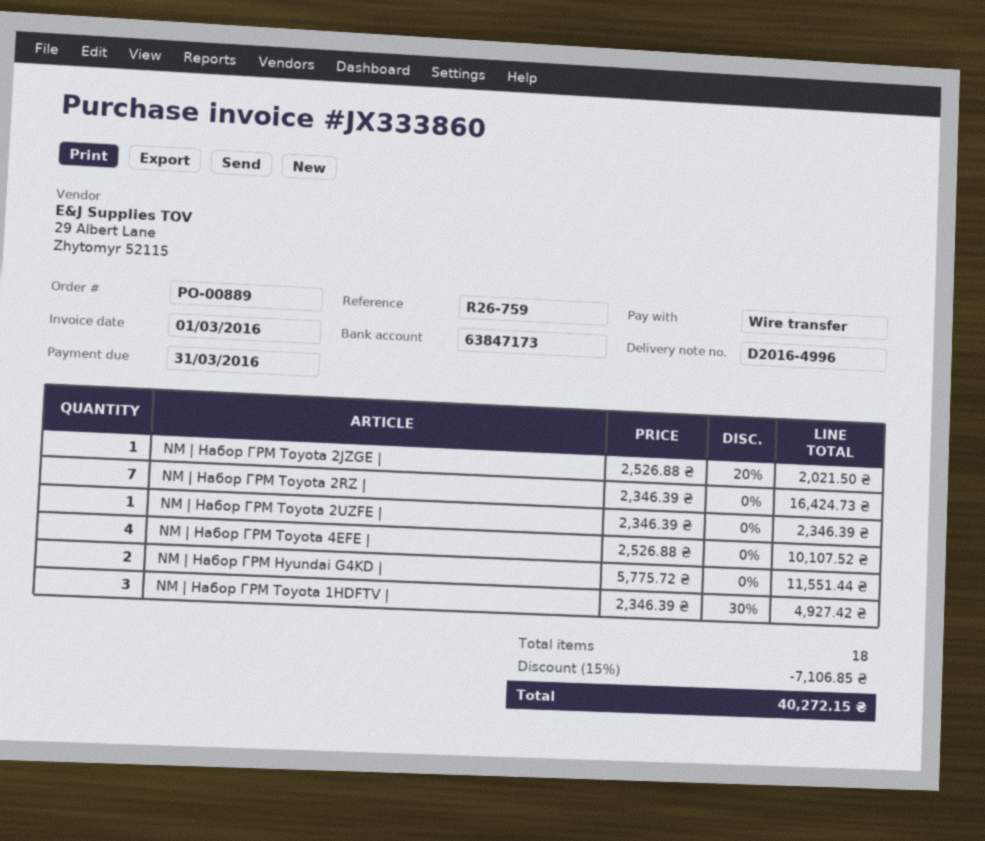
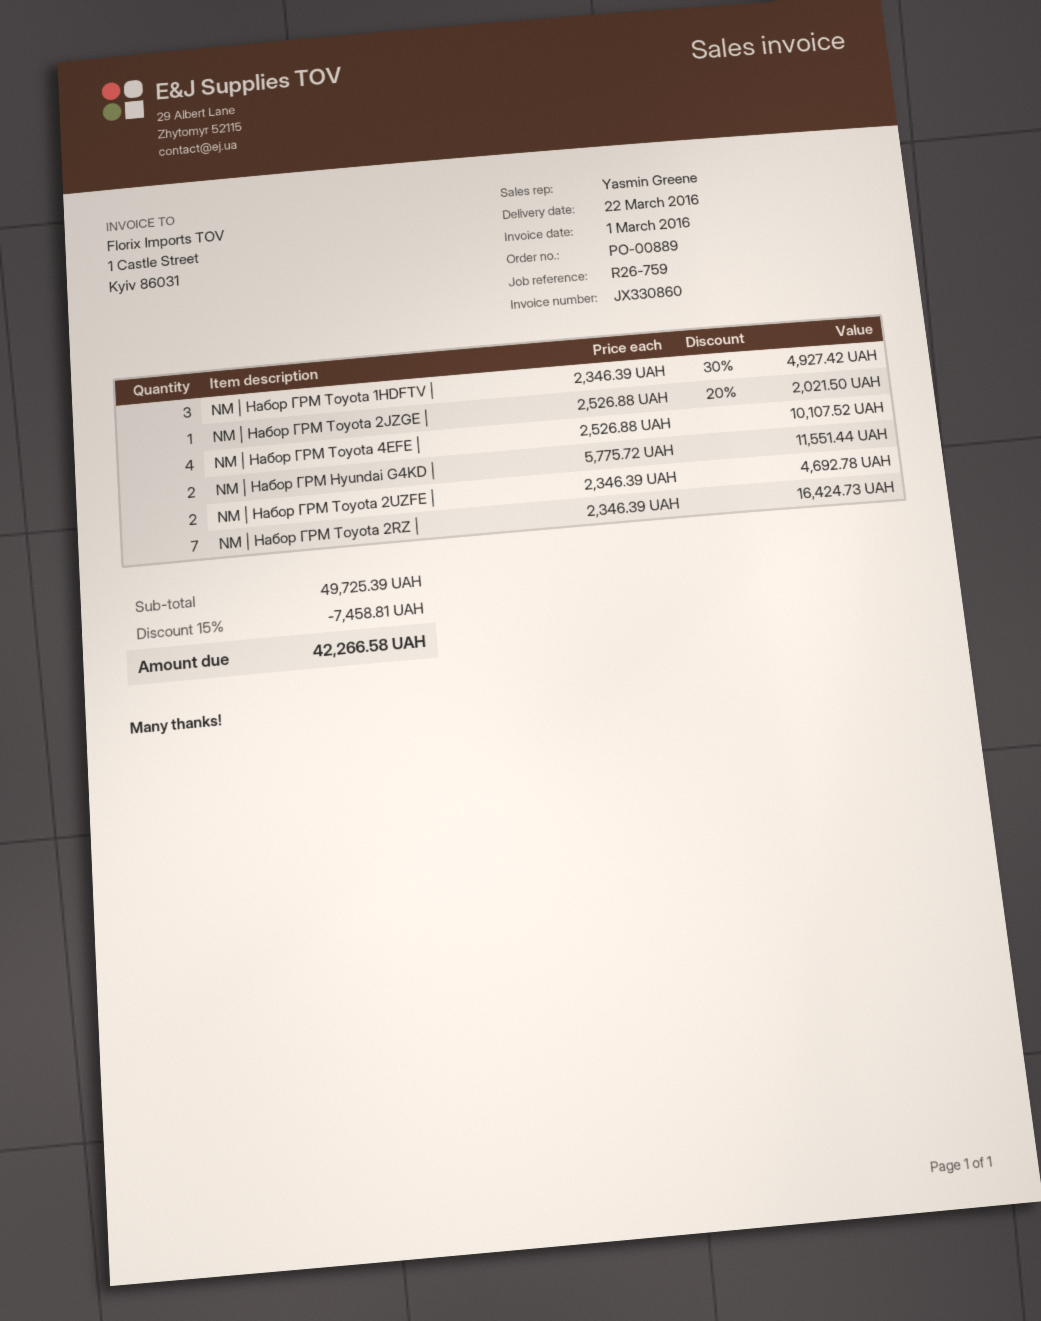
invoice number: JX333860 -> JX330860
NM | Набор ГРМ Toyota 2UZFE |: 1 x 2346.39 = 2346.39 -> 2 x 2346.39 = 4692.78
discount: 15% = 7106.85 -> 15% = 7458.81
total: 40272.15 -> 42266.58

